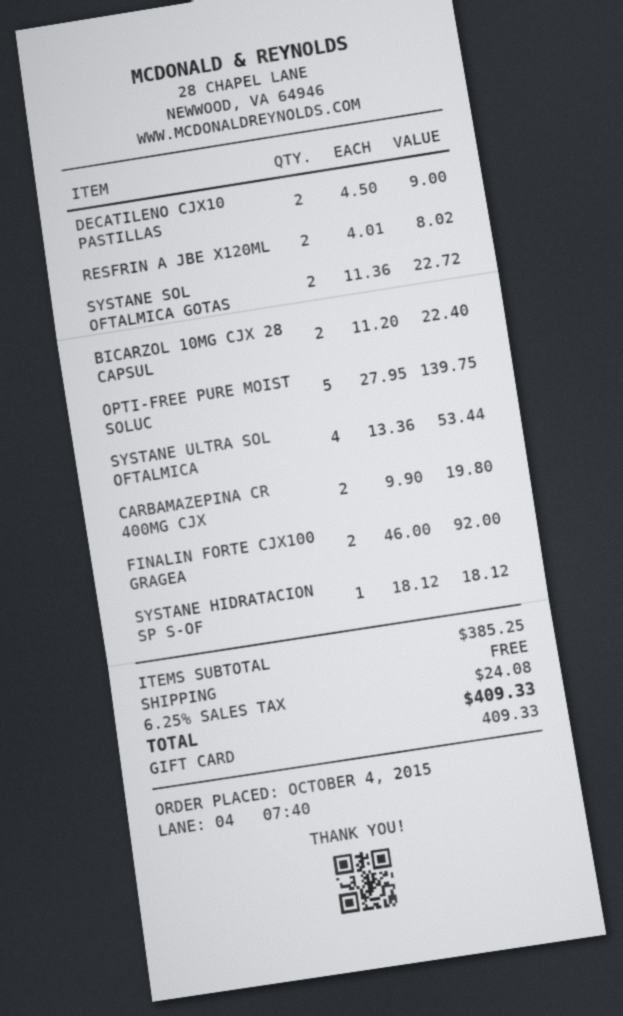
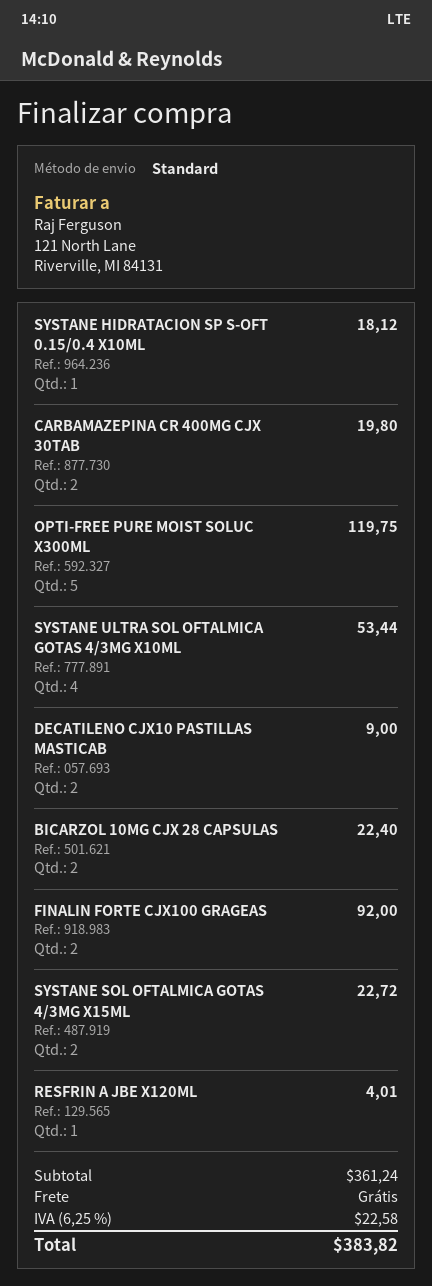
RESFRIN A JBE X120ML: 2 for 8.02 -> 1 for 4.01
OPTI-FREE PURE MOIST SOLUC: 5 for 139.75 -> 5 for 119.75
subtotal: 385.25 -> 361.24
tax: 6.25% = 24.08 -> 6.25% = 22.58
total: 409.33 -> 383.82

